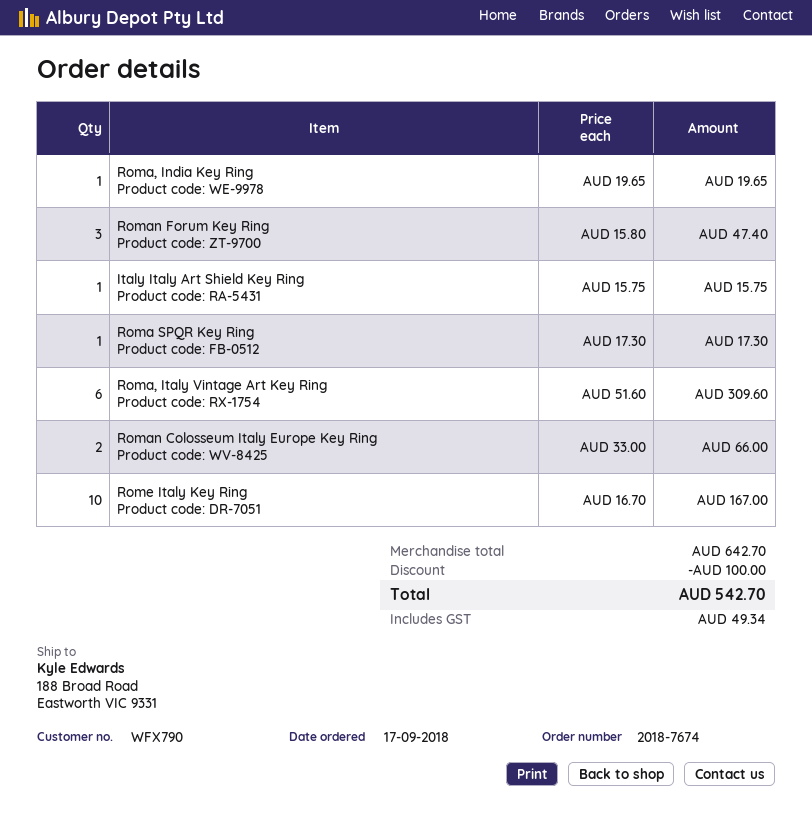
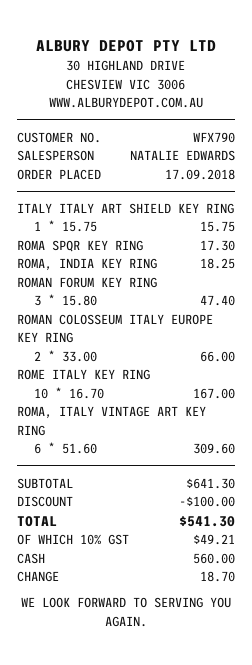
Roma, India Key Ring: 1 x 19.65 = 19.65 -> 1 x 18.25 = 18.25
subtotal: 642.70 -> 641.30
tax: 49.34 -> 49.21
total: 542.70 -> 541.30

